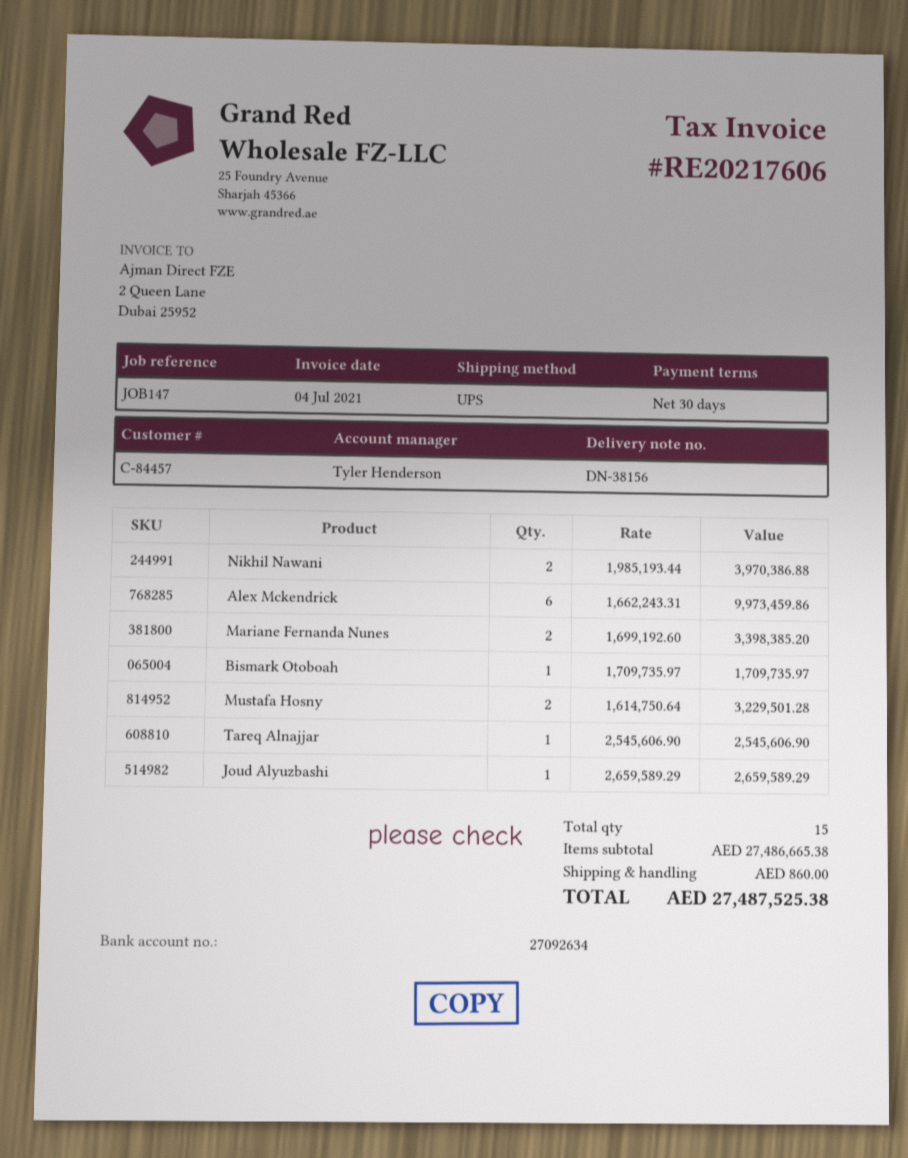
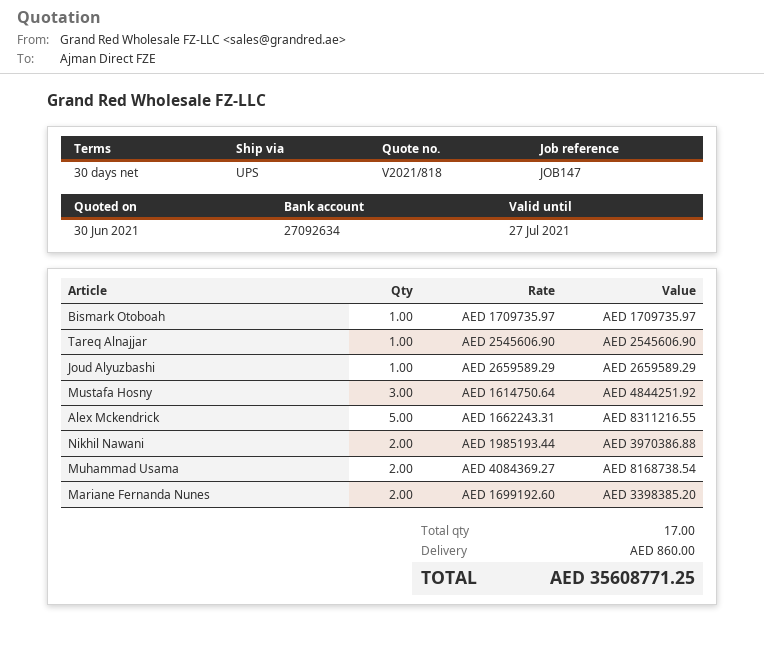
Alex Mckendrick: 6 x 1662243.31 = 9973459.86 -> 5 x 1662243.31 = 8311216.55
Mustafa Hosny: 2 x 1614750.64 = 3229501.28 -> 3 x 1614750.64 = 4844251.92
Muhammad Usama: none -> 2 x 4084369.27 = 8168738.54
total quantity: 15 -> 17
total: 27487525.38 -> 35608771.25

